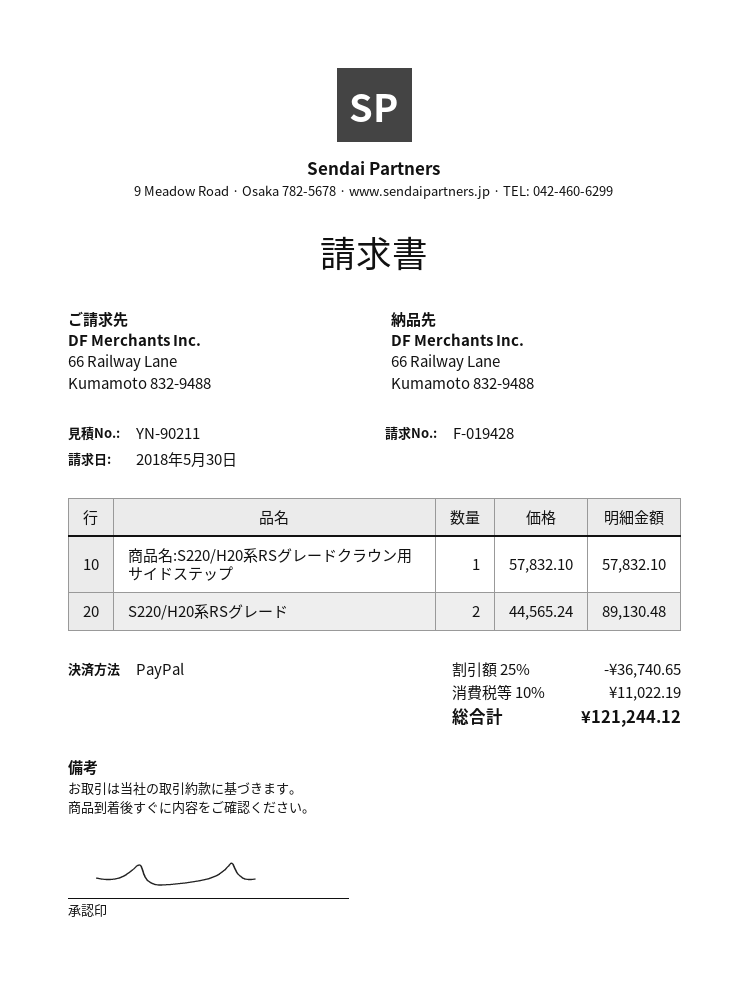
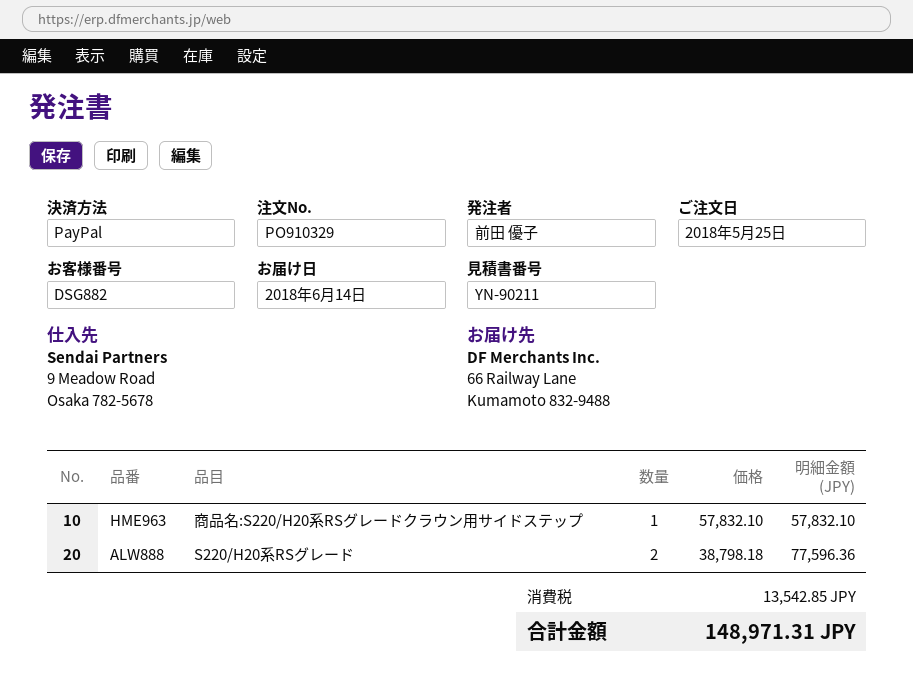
S220/H20系RSグレード: 2 x 44565.24 = 89130.48 -> 2 x 38798.18 = 77596.36
discount: 25% = 36740.65 -> none
tax: 11022.19 -> 13542.85
total: 121244.12 -> 148971.31

